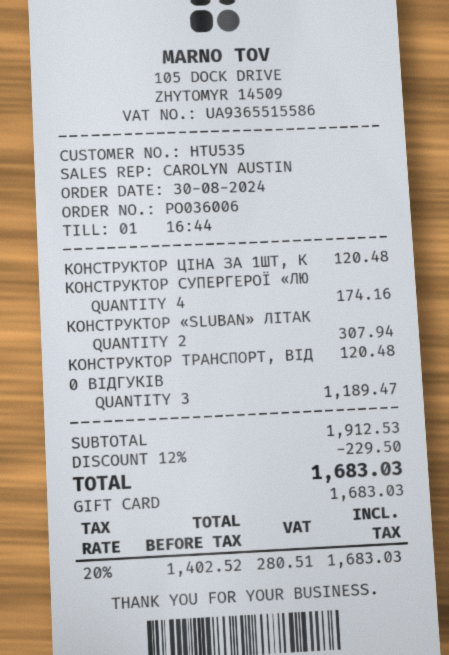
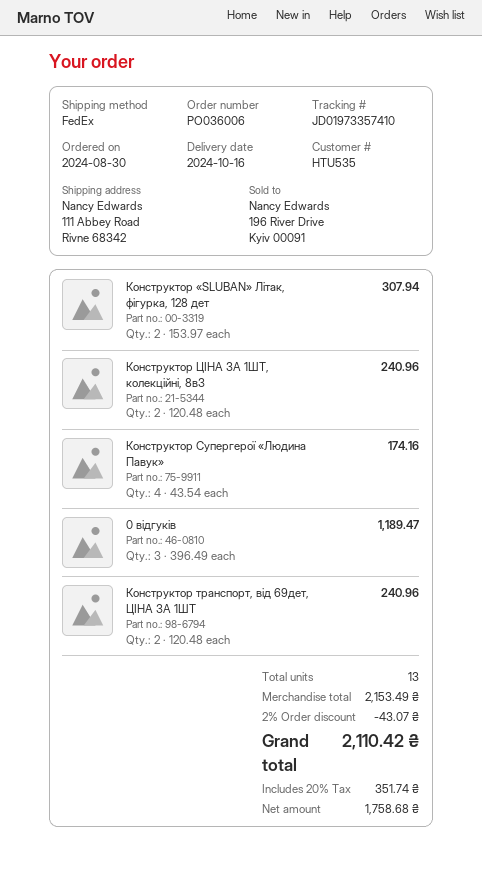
КОНСТРУКТОР ЦІНА ЗА 1ШТ, К: 1 for 120.48 -> 2 for 240.96
КОНСТРУКТОР ТРАНСПОРТ, ВІД: 1 for 120.48 -> 2 for 240.96
subtotal: 1912.53 -> 2153.49
discount: 12% = 229.50 -> 2% = 43.07
net: 1402.52 -> 1758.68
tax: 20% = 280.51 -> 20% = 351.74
total: 1683.03 -> 2110.42

